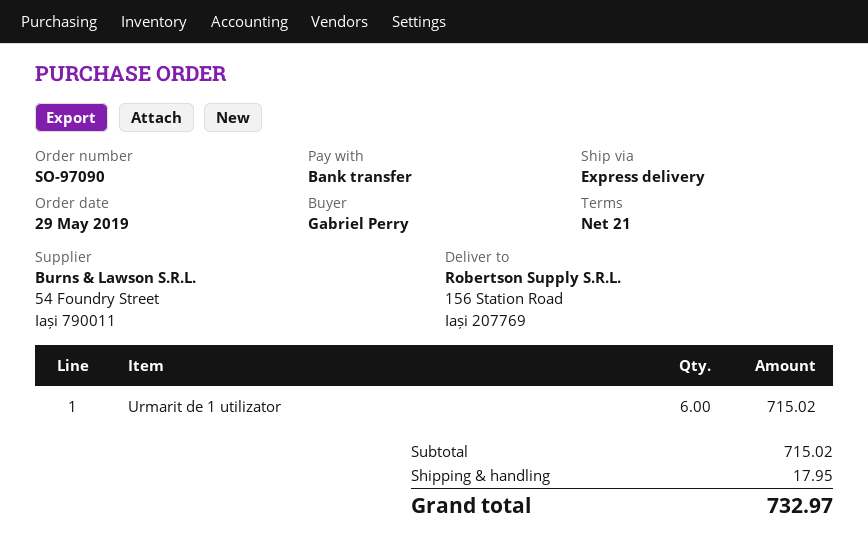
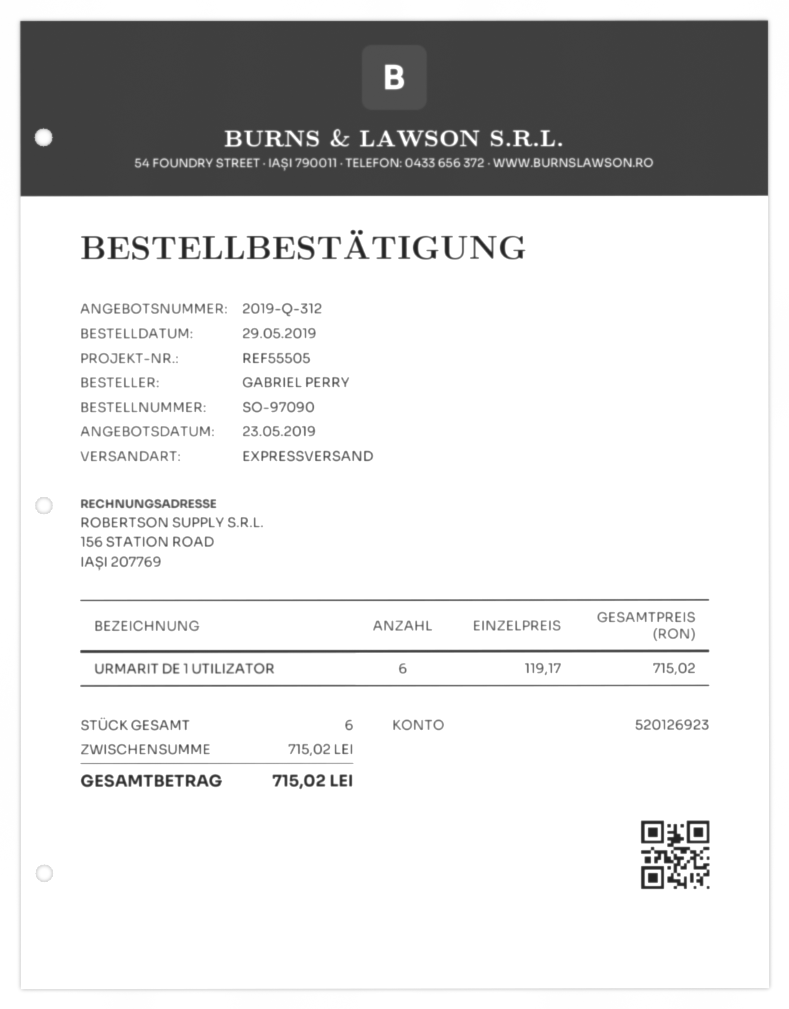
shipping: 17.95 -> none
total: 732.97 -> 715.02

